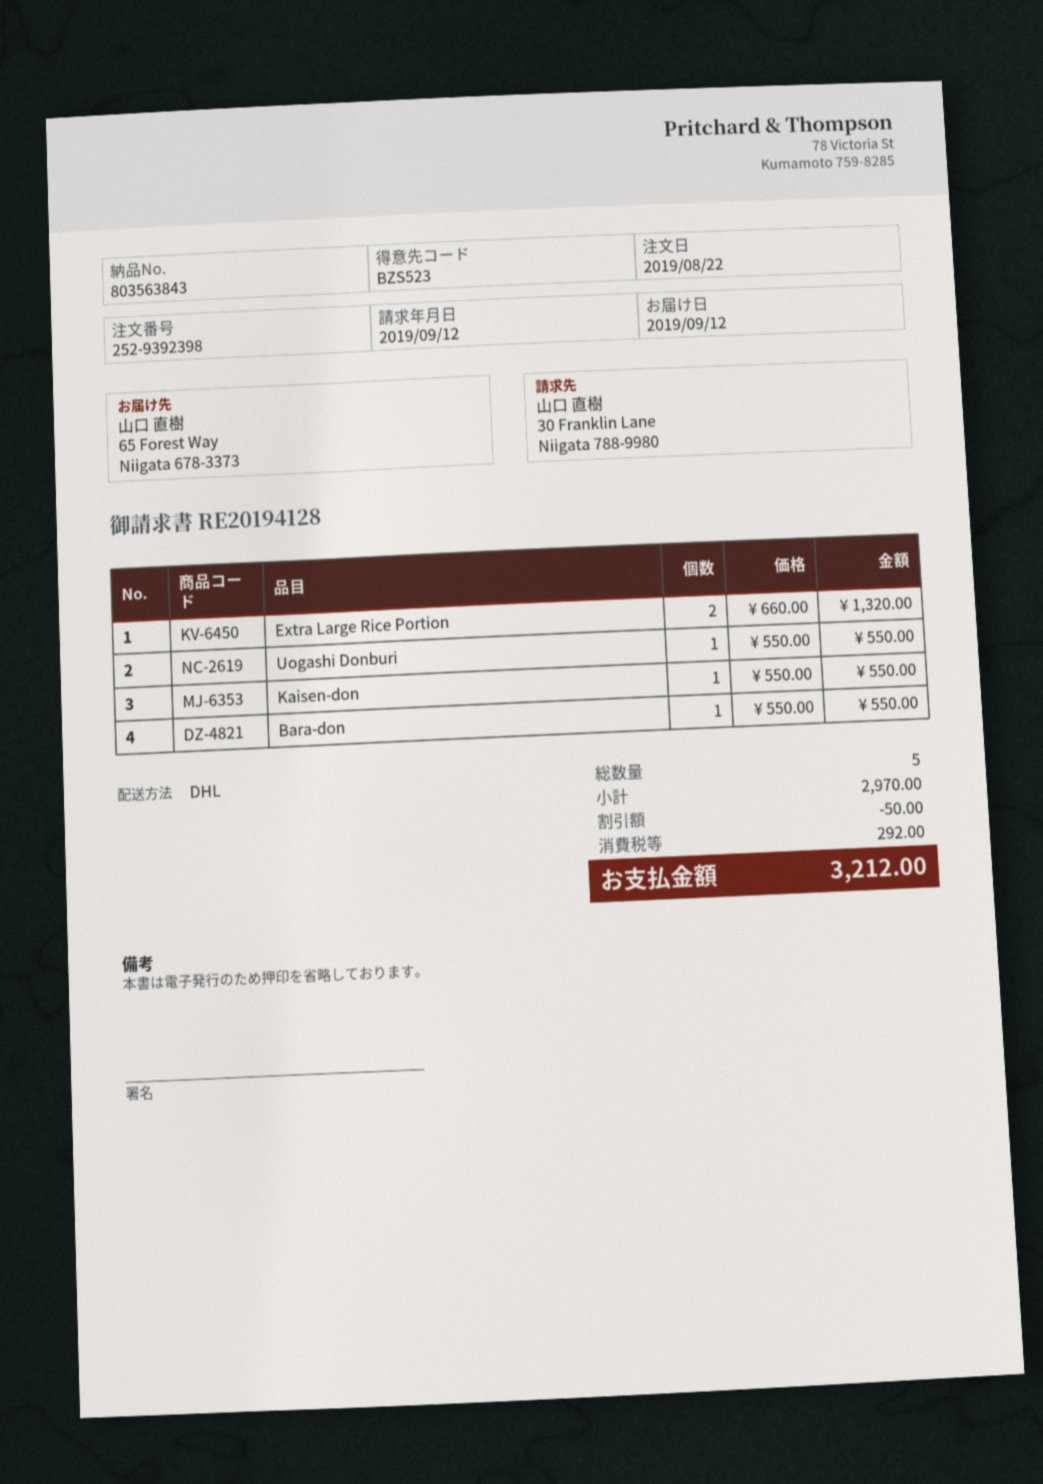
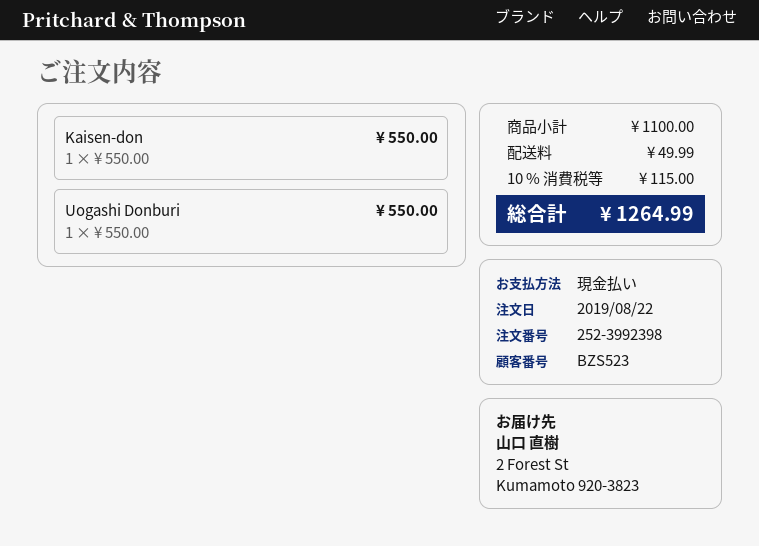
order number: 252-9392398 -> 252-3992398
ship to: 65 Forest Way, Niigata 678-3373 -> 2 Forest St, Kumamoto 920-3823
Extra Large Rice Portion: 2 x 660.00 = 1320.00 -> none
Bara-don: 1 x 550.00 = 550.00 -> none
subtotal: 2970.00 -> 1100.00
discount: 50.00 -> none
shipping: none -> 49.99
tax: 292.00 -> 115.00
total: 3212.00 -> 1264.99

